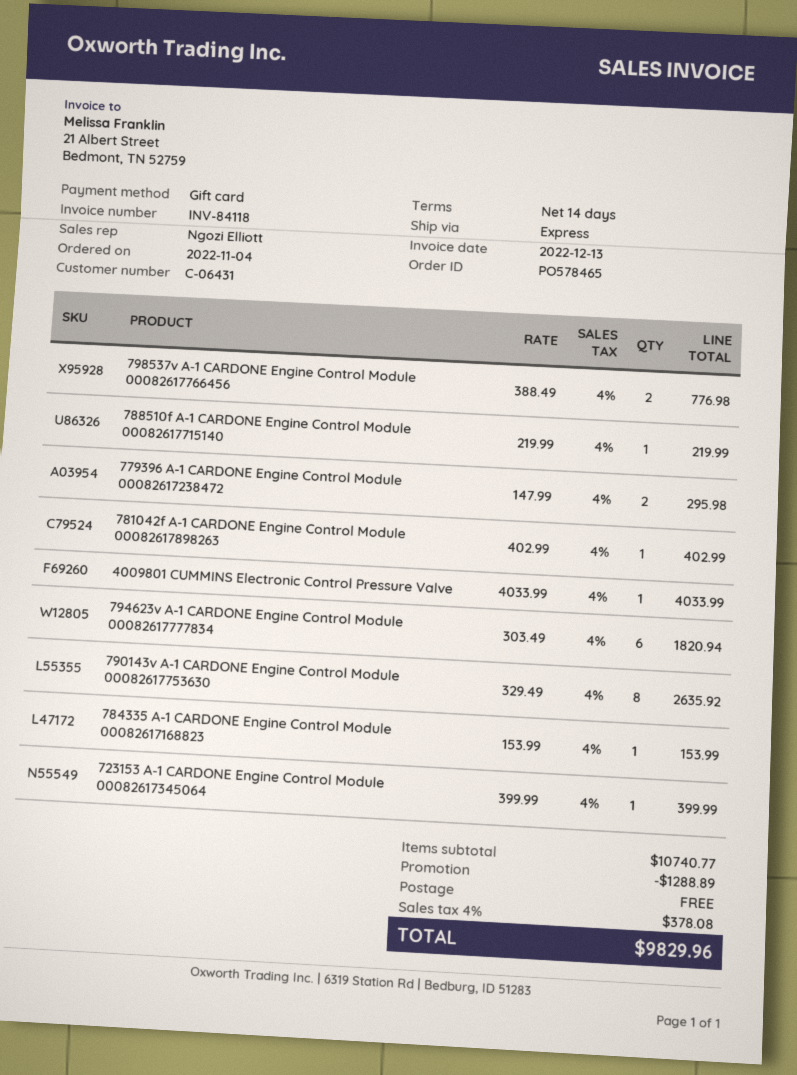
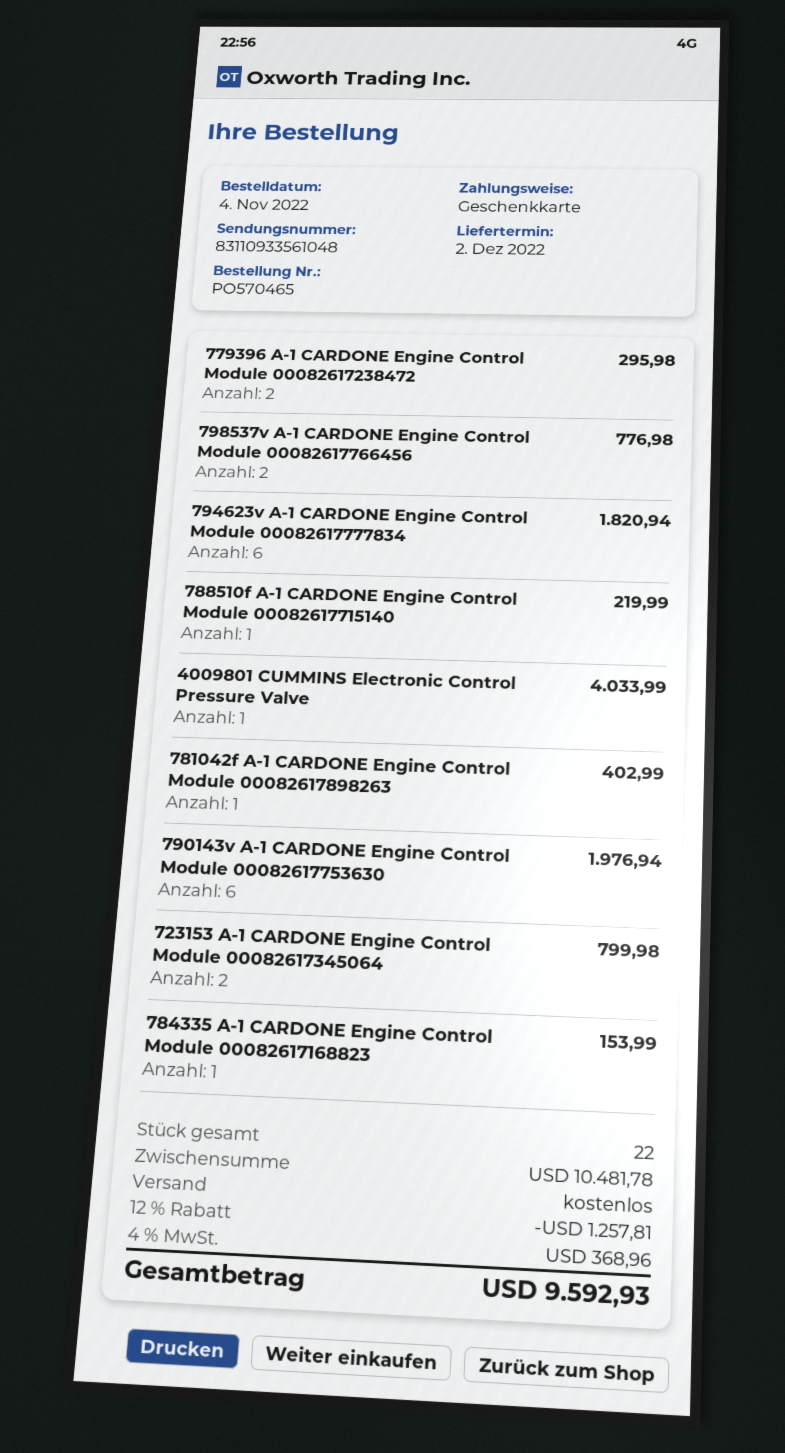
order number: PO578465 -> PO570465
790143v A-1 CARDONE Engine Control Module 00082617753630: 8 for 2635.92 -> 6 for 1976.94
723153 A-1 CARDONE Engine Control Module 00082617345064: 1 for 399.99 -> 2 for 799.98
subtotal: 10740.77 -> 10481.78
discount: 1288.89 -> 1257.81
tax: 4% = 378.08 -> 4% = 368.96
total: 9829.96 -> 9592.93

